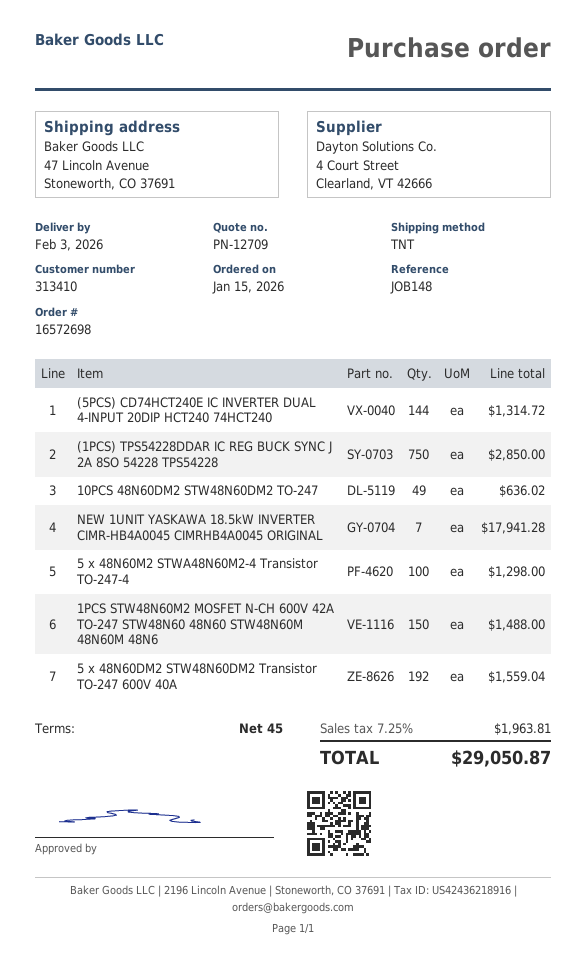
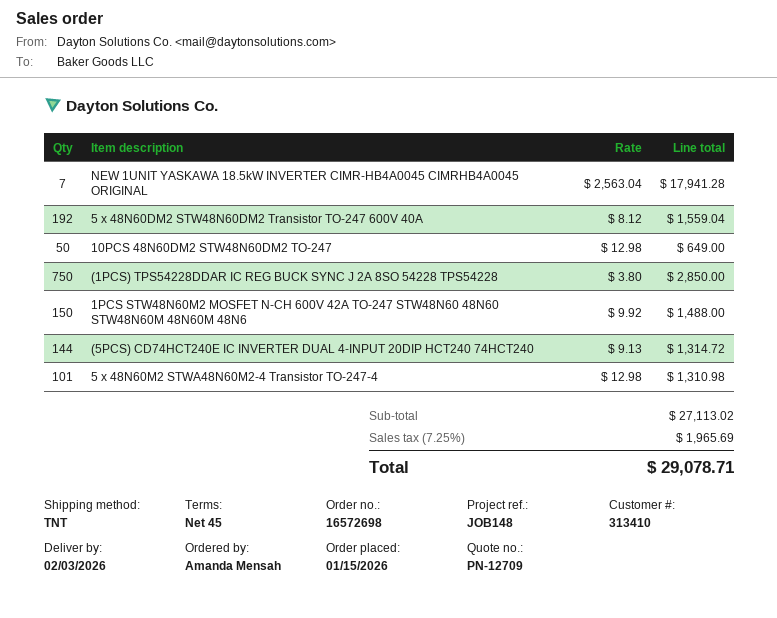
10PCS 48N60DM2 STW48N60DM2 TO-247: 49 for 636.02 -> 50 for 649.00
5 x 48N60M2 STWA48N60M2-4 Transistor TO-247-4: 100 for 1298.00 -> 101 for 1310.98
tax: 7.25% = 1963.81 -> 7.25% = 1965.69
total: 29050.87 -> 29078.71

